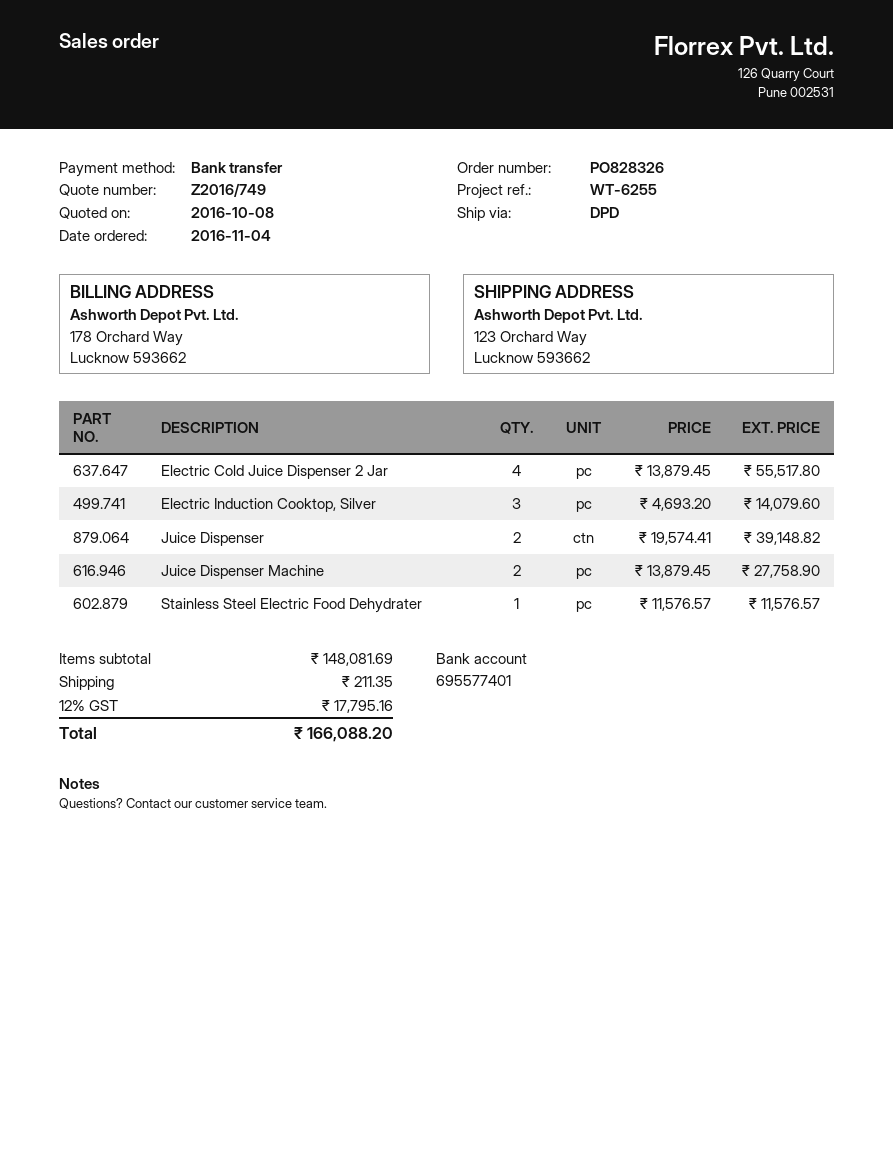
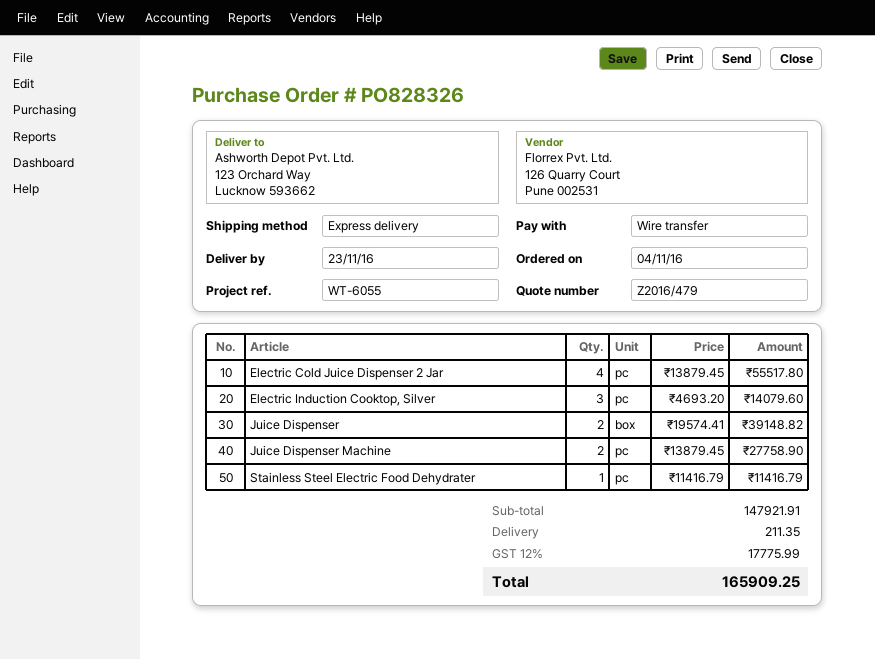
quote number: Z2016/749 -> Z2016/479
reference: WT-6255 -> WT-6055
shipping method: DPD -> express
Stainless Steel Electric Food Dehydrater: 1 x 11576.57 = 11576.57 -> 1 x 11416.79 = 11416.79
subtotal: 148081.69 -> 147921.91
tax: 12% = 17795.16 -> 12% = 17775.99
total: 166088.20 -> 165909.25

